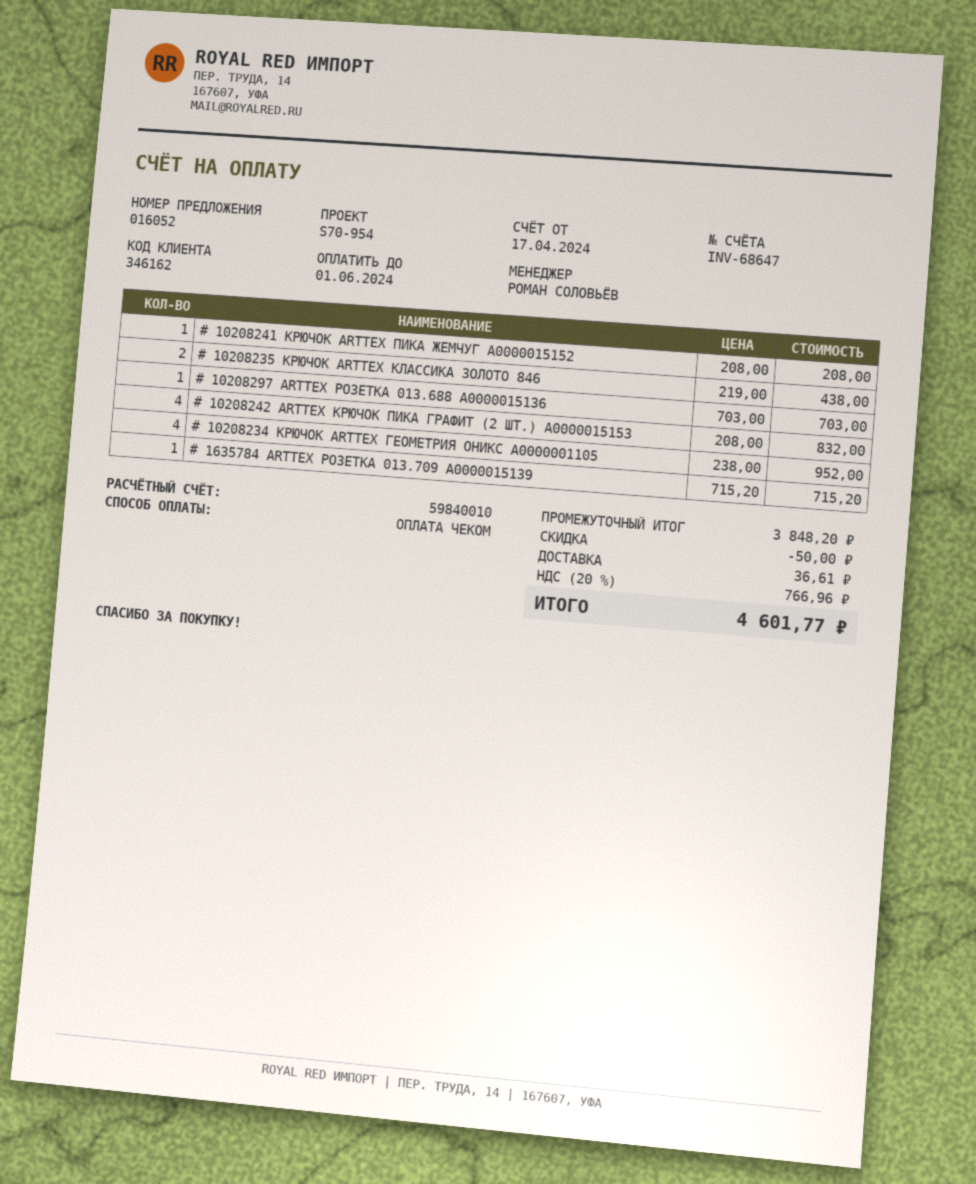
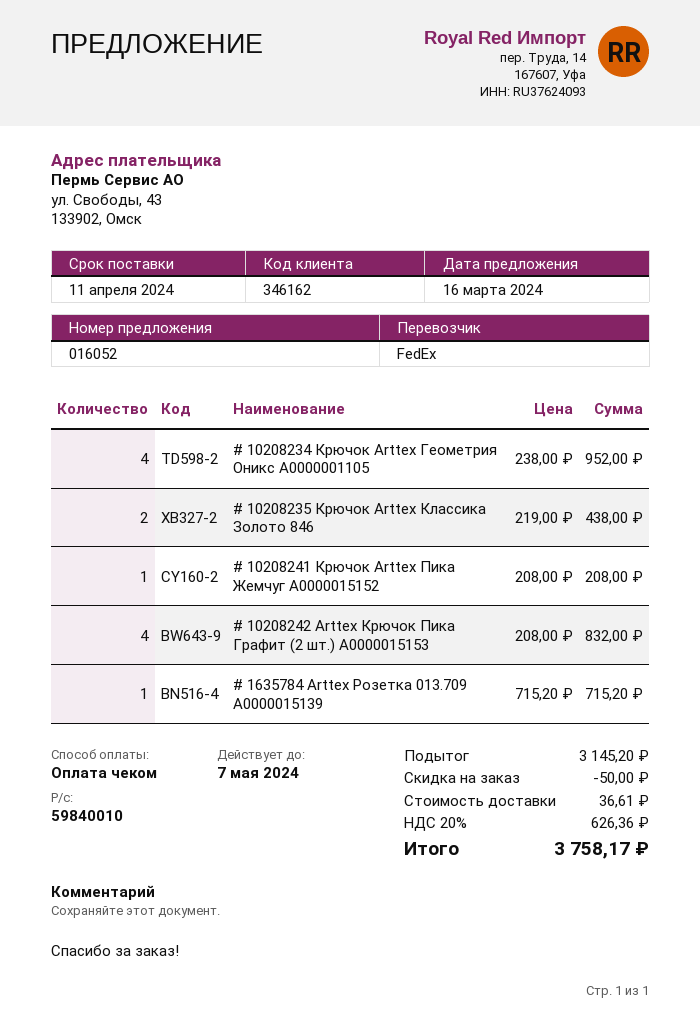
# 10208297 ARTTEX РОЗЕТКА 013.688 А0000015136: 1 x 703.00 = 703.00 -> none
subtotal: 3848.20 -> 3145.20
tax: 20% = 766.96 -> 20% = 626.36
total: 4601.77 -> 3758.17

